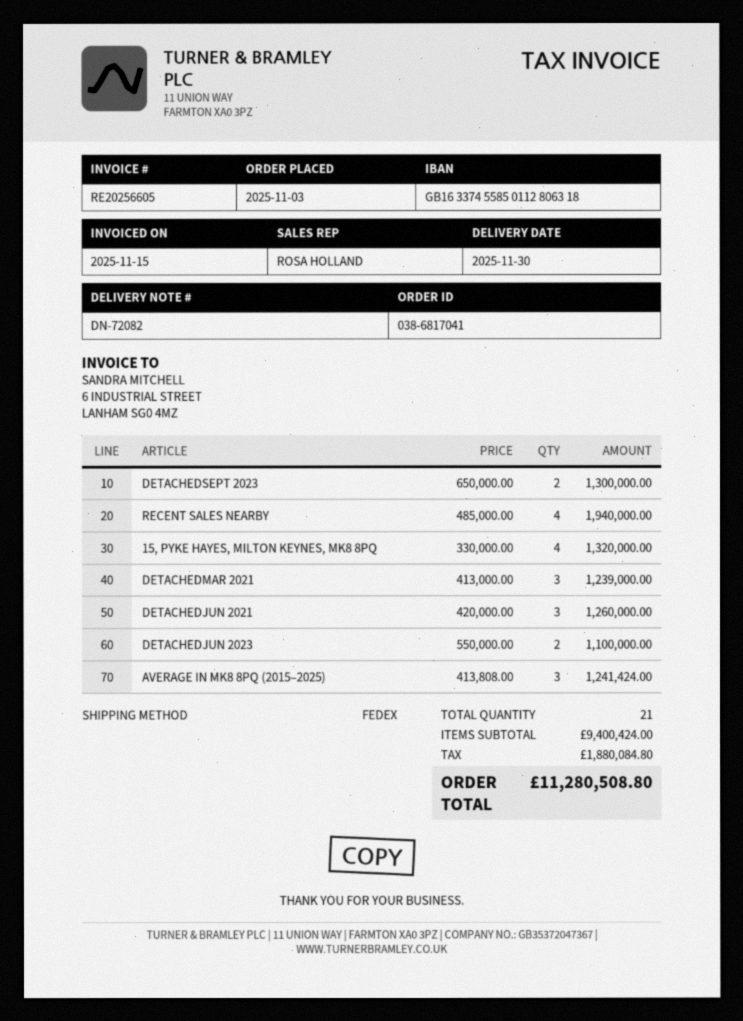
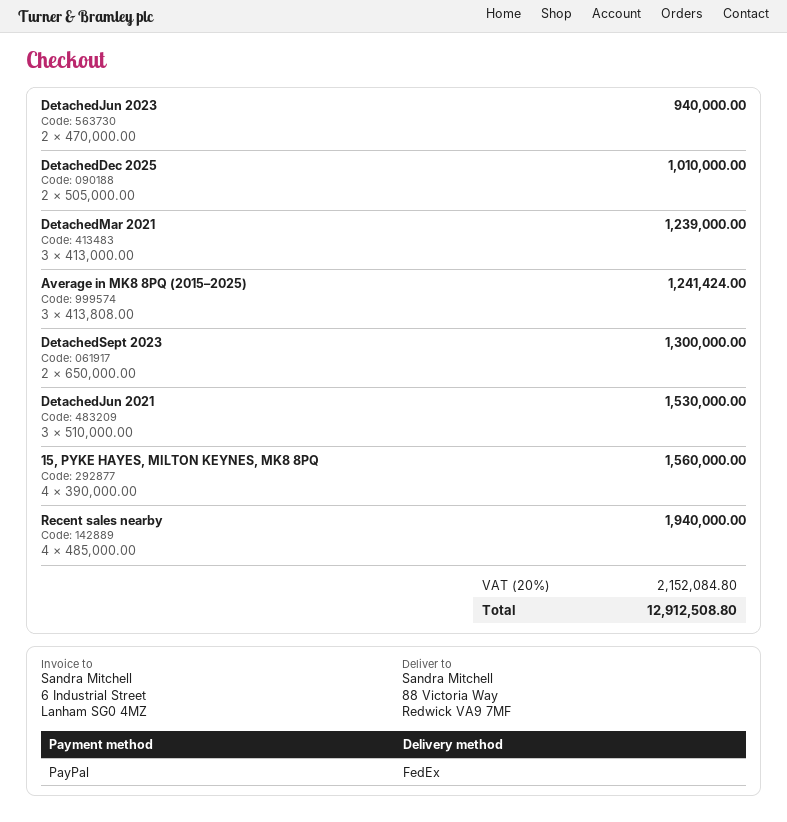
15, PYKE HAYES, MILTON KEYNES, MK8 8PQ: 4 x 330000.00 = 1320000.00 -> 4 x 390000.00 = 1560000.00
DETACHEDJUN 2021: 3 x 420000.00 = 1260000.00 -> 3 x 510000.00 = 1530000.00
DETACHEDJUN 2023: 2 x 550000.00 = 1100000.00 -> 2 x 470000.00 = 940000.00
DetachedDec 2025: none -> 2 x 505000.00 = 1010000.00
tax: 1880084.80 -> 2152084.80
total: 11280508.80 -> 12912508.80

